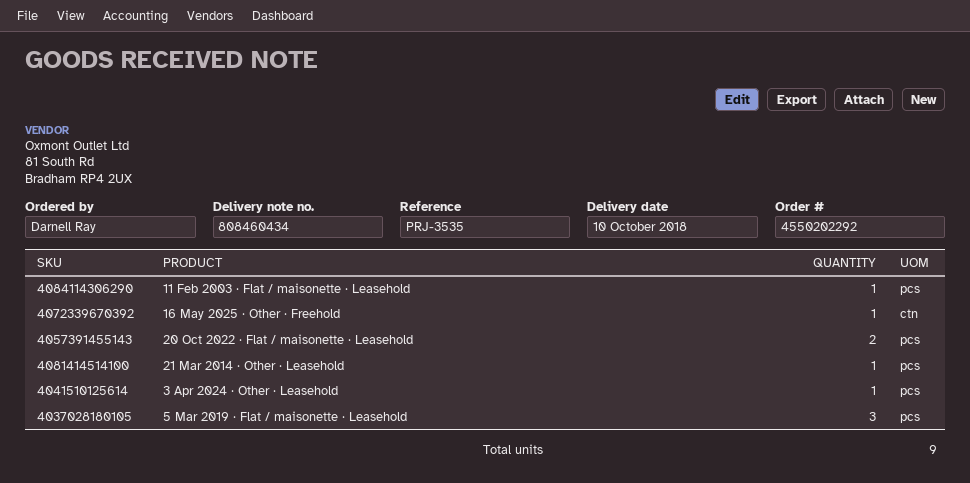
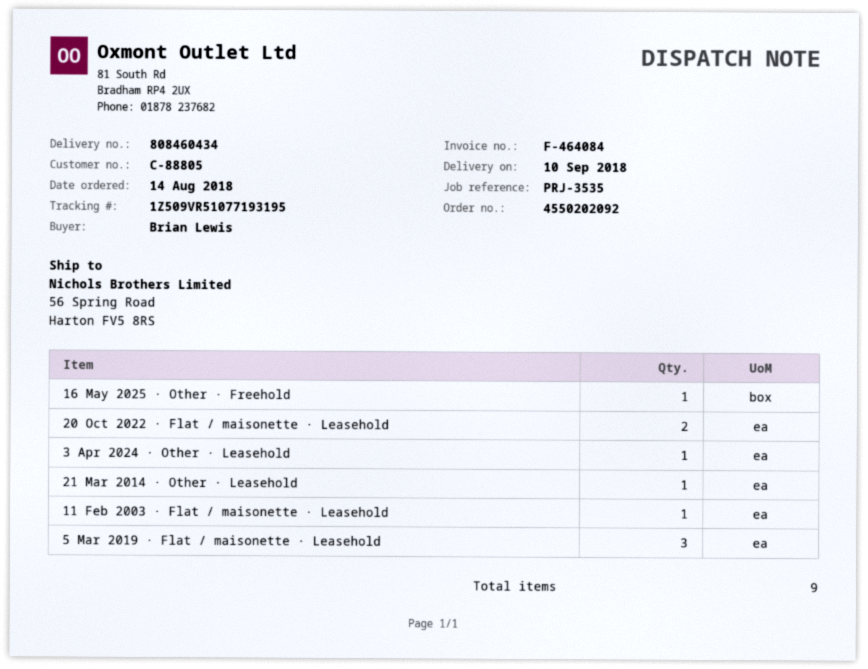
order number: 4550202292 -> 4550202092
delivery date: 2018-10-10 -> 2018-09-10
ordered by: Darnell Ray -> Brian Lewis

